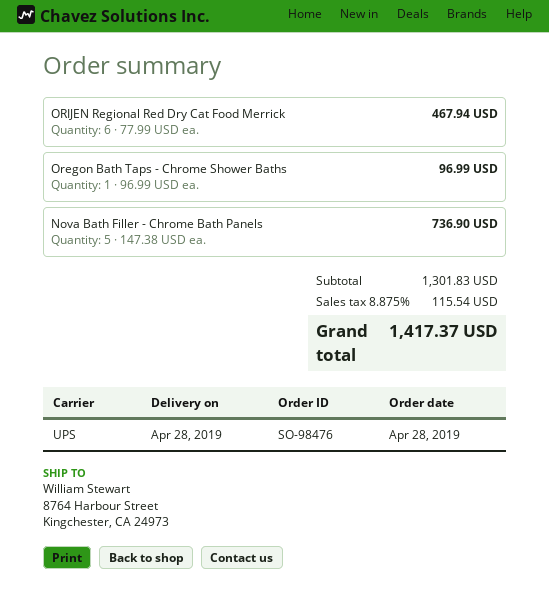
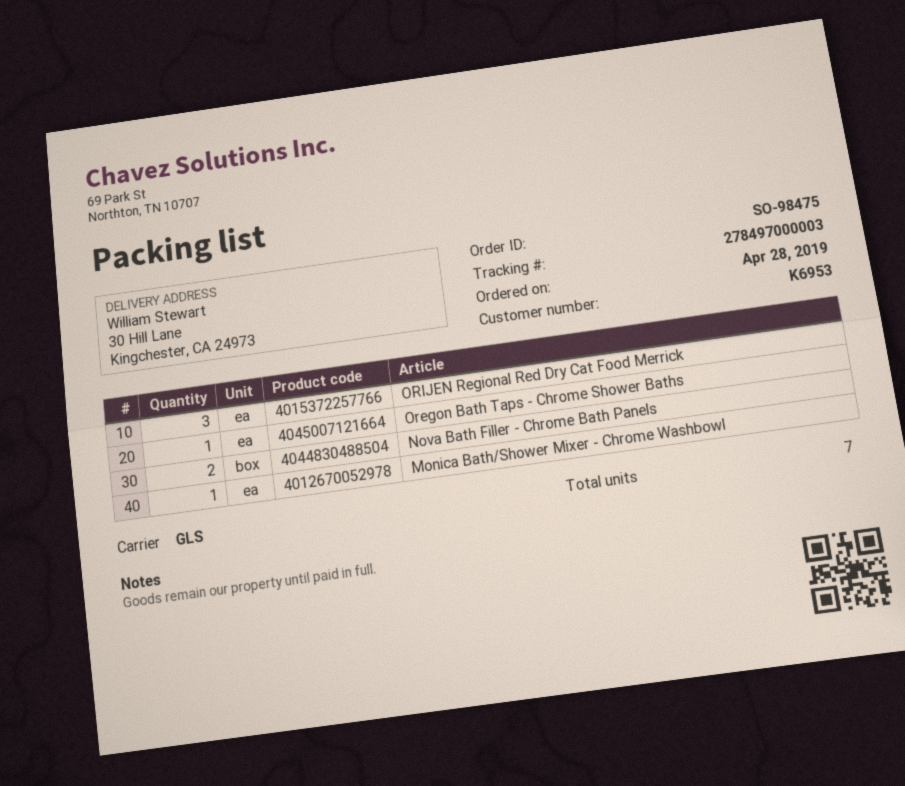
order number: SO-98476 -> SO-98475
shipping method: UPS -> GLS
ship to: 8764 Harbour Street, Kingchester, CA 24973 -> 30 Hill Lane, Kingchester, CA 24973
ORIJEN Regional Red Dry Cat Food Merrick: 6 -> 3
Nova Bath Filler - Chrome Bath Panels: 5 -> 2
Monica Bath/Shower Mixer - Chrome Washbowl: none -> 1

